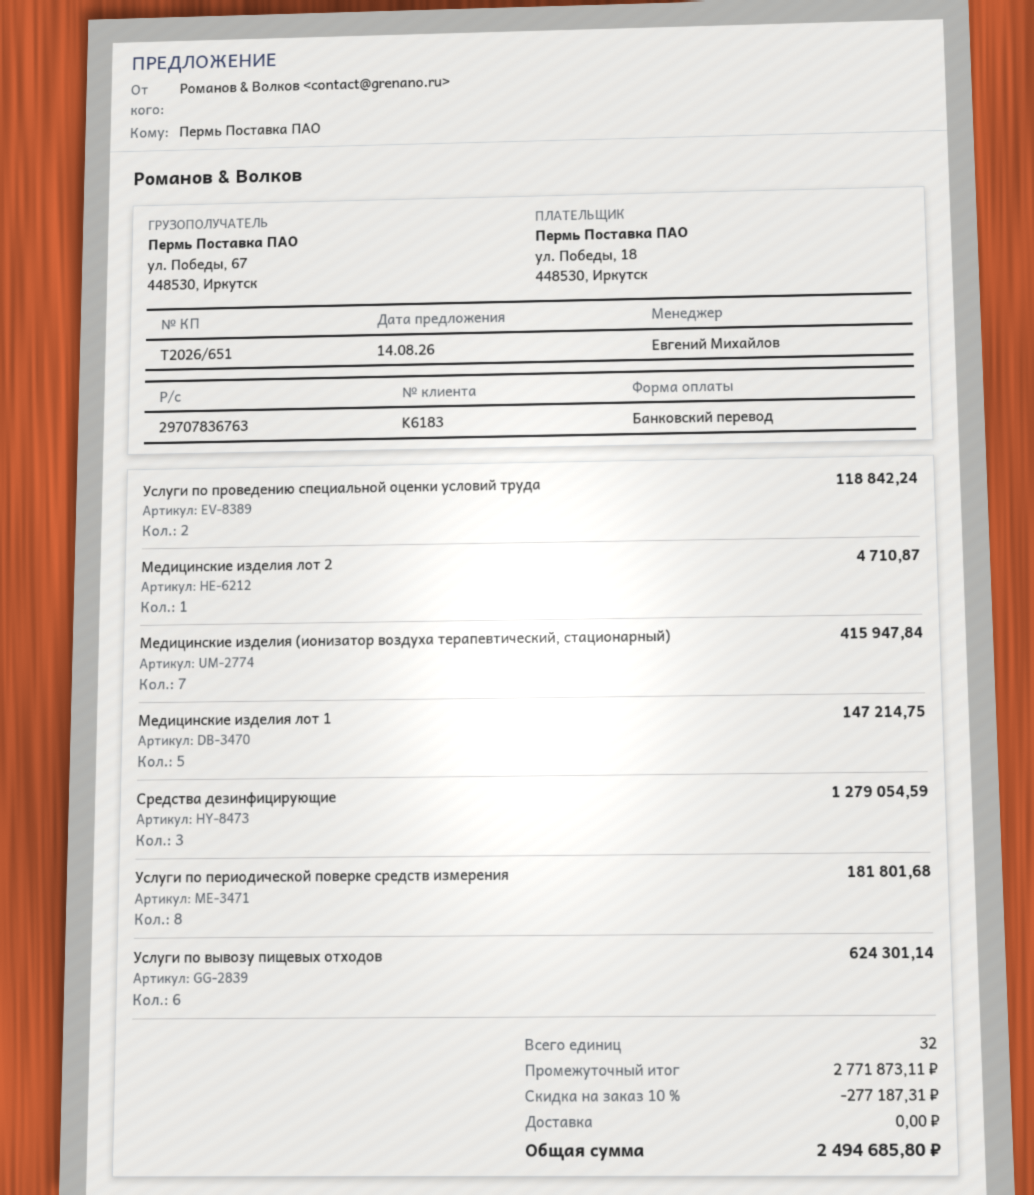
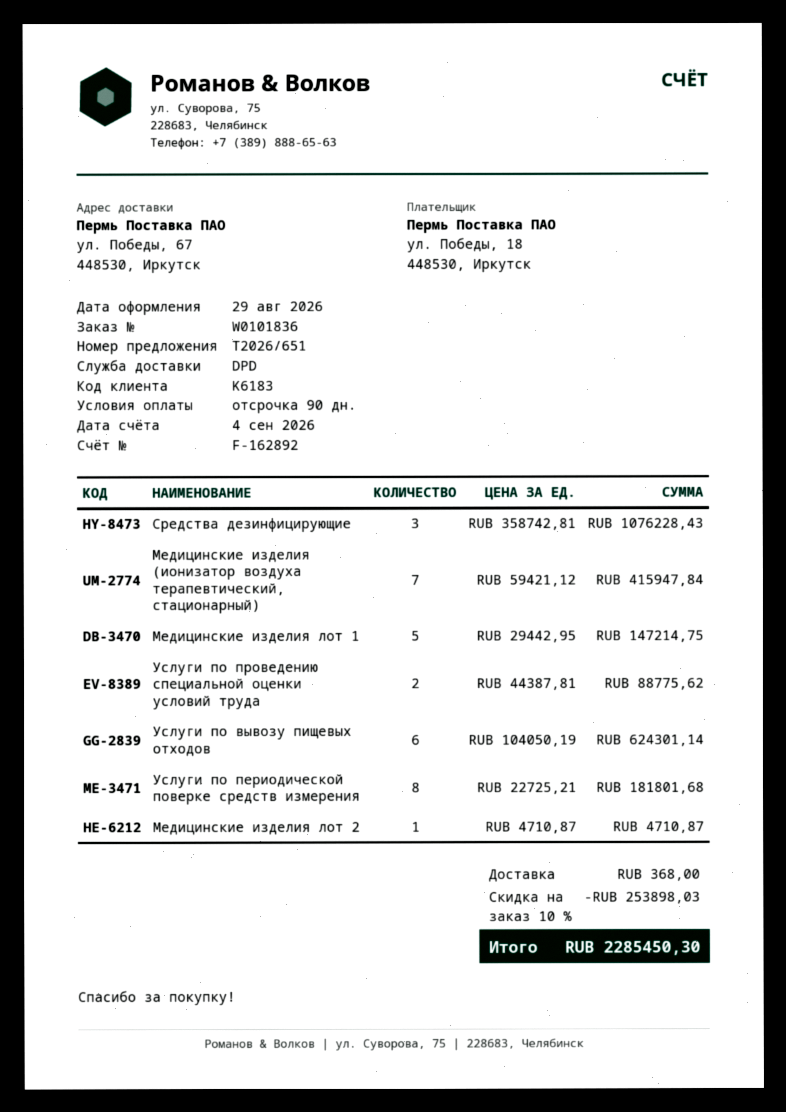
Услуги по проведению специальной оценки условий труда: 2 for 118842.24 -> 2 for 88775.62
Средства дезинфицирующие: 3 for 1279054.59 -> 3 for 1076228.43
discount: 10% = 277187.31 -> 10% = 253898.03
shipping: 0.00 -> 368.00
total: 2494685.80 -> 2285450.30

